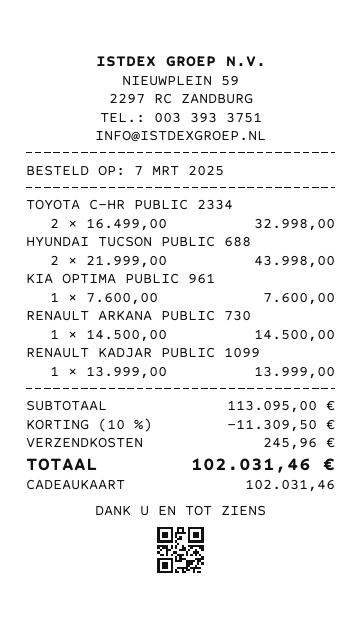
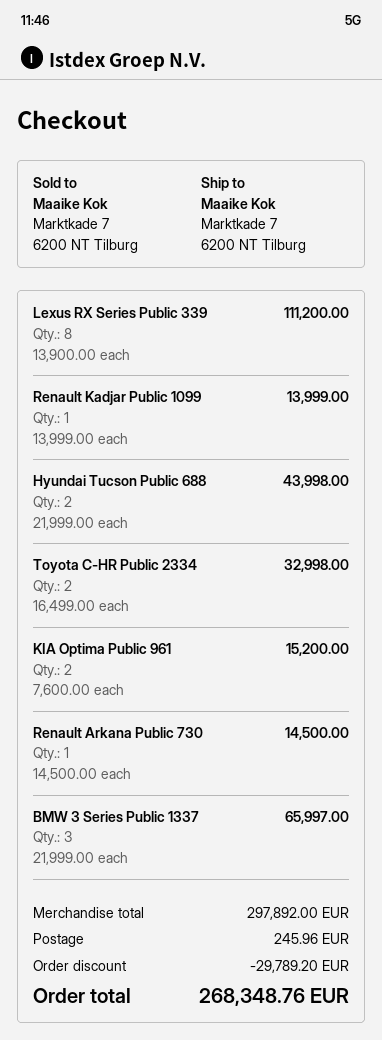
KIA OPTIMA PUBLIC 961: 1 x 7600.00 = 7600.00 -> 2 x 7600.00 = 15200.00
Lexus RX Series Public 339: none -> 8 x 13900.00 = 111200.00
BMW 3 Series Public 1337: none -> 3 x 21999.00 = 65997.00
subtotal: 113095.00 -> 297892.00
discount: 11309.50 -> 29789.20
total: 102031.46 -> 268348.76

